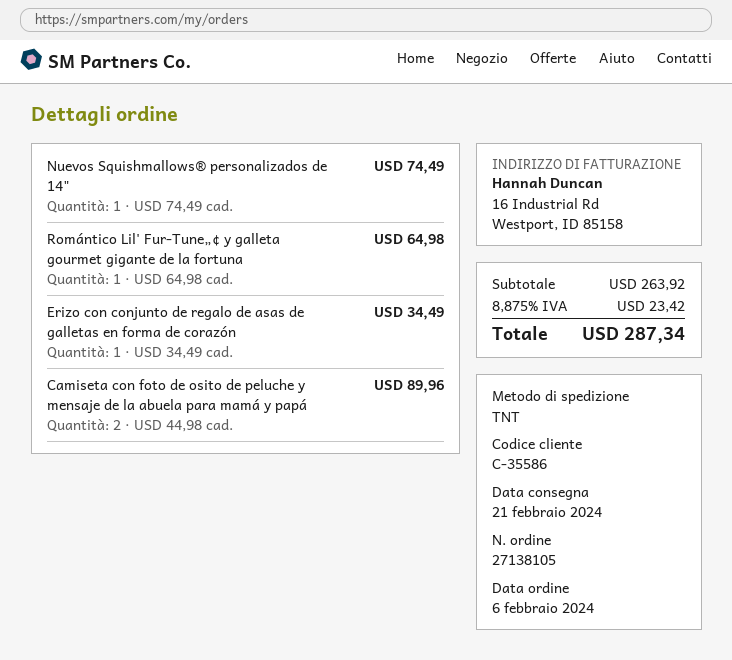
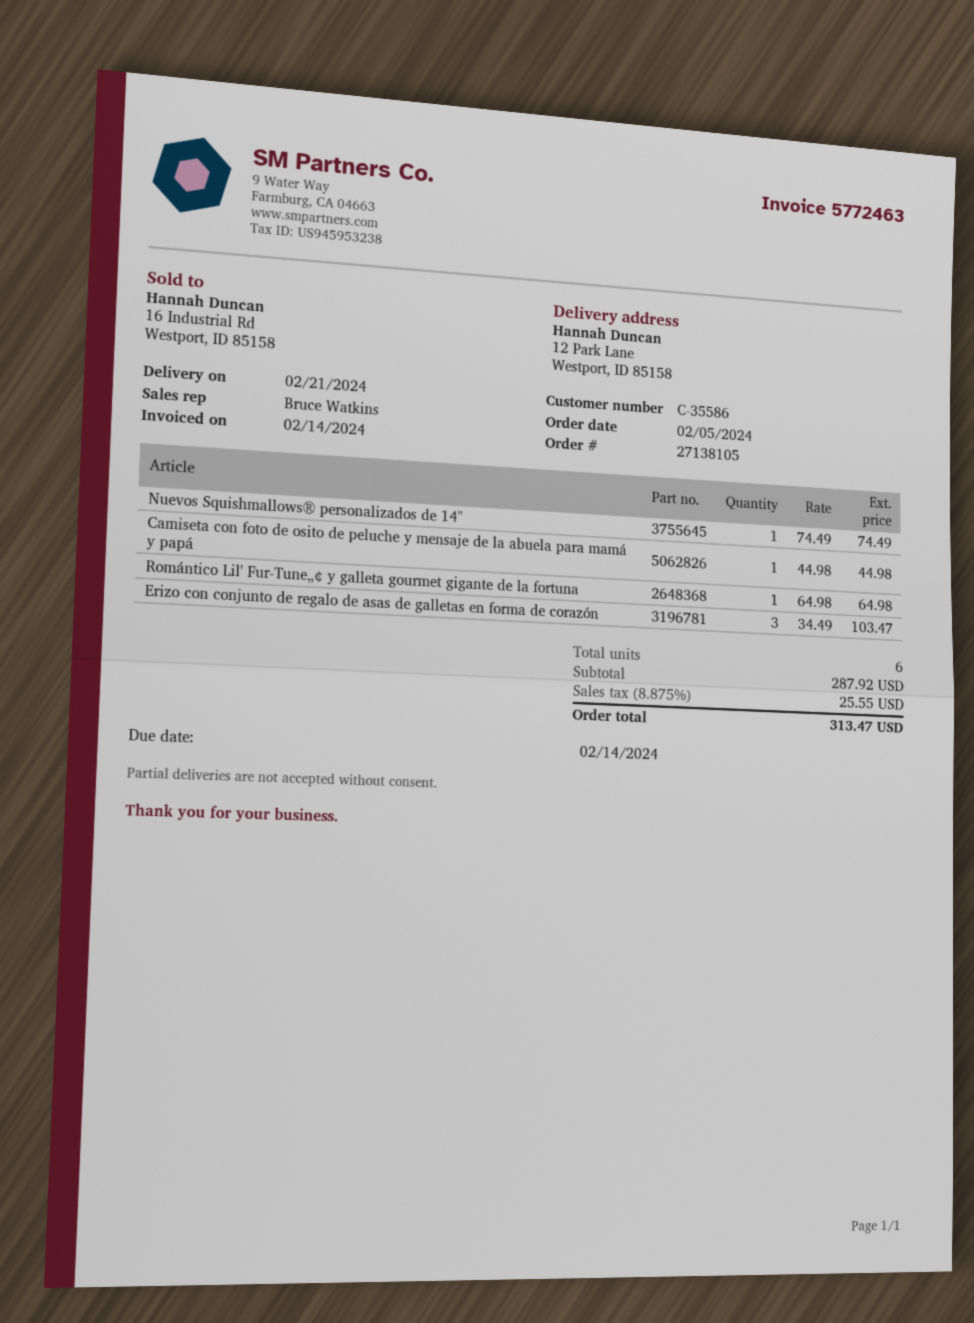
order date: 2024-02-06 -> 2024-02-05
Erizo con conjunto de regalo de asas de galletas en forma de corazón: 1 x 34.49 = 34.49 -> 3 x 34.49 = 103.47
Camiseta con foto de osito de peluche y mensaje de la abuela para mamá y papá: 2 x 44.98 = 89.96 -> 1 x 44.98 = 44.98
subtotal: 263.92 -> 287.92
tax: 8.875% = 23.42 -> 8.875% = 25.55
total: 287.34 -> 313.47

